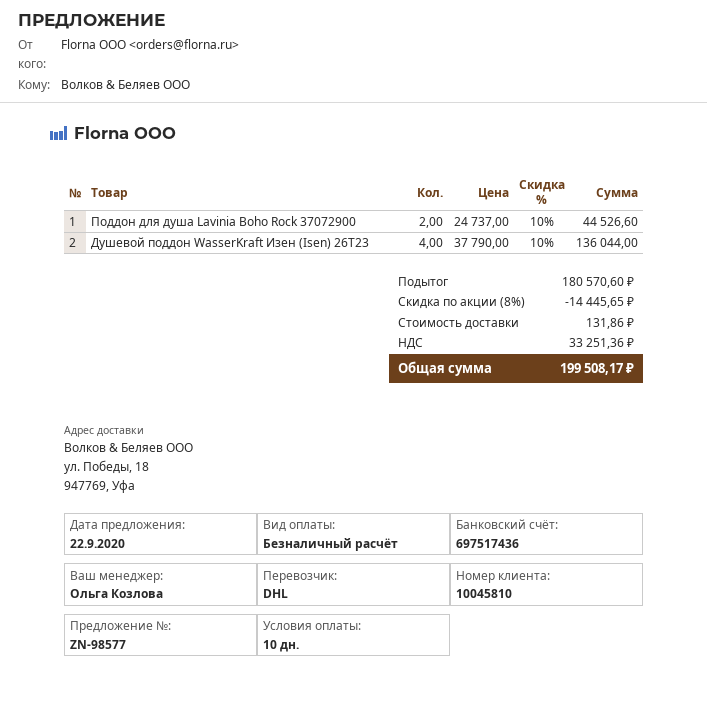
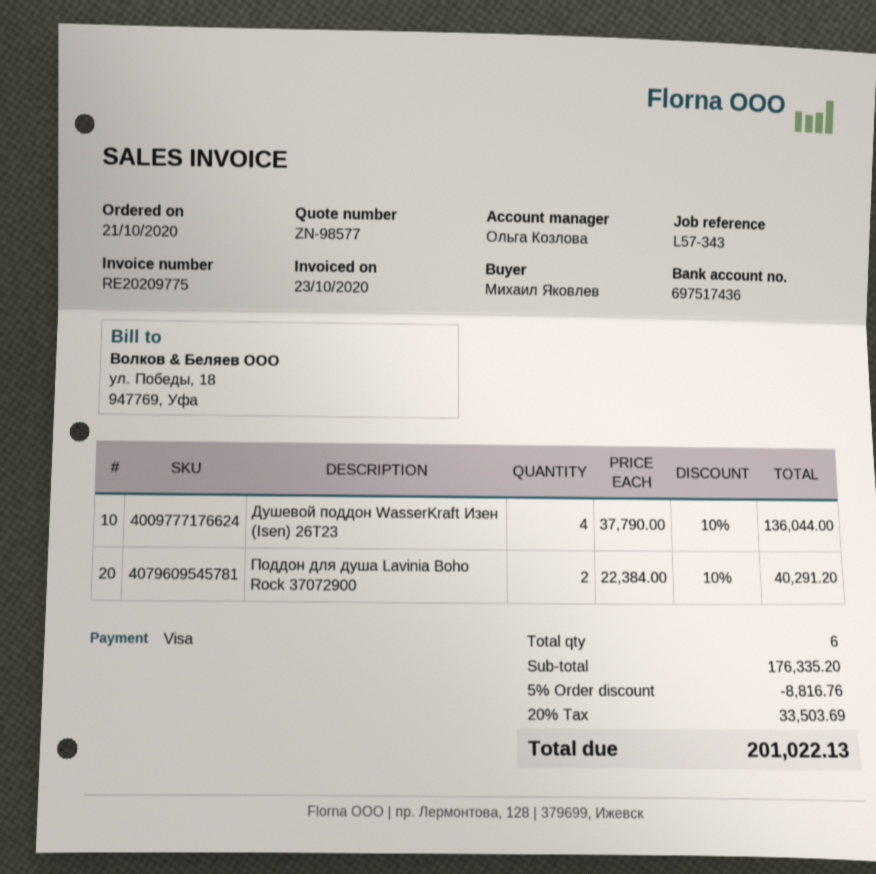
payment method: bank transfer -> Visa
Поддон для душа Lavinia Boho Rock 37072900: 2 x 24737.00 - 10% = 44526.60 -> 2 x 22384.00 - 10% = 40291.20
subtotal: 180570.60 -> 176335.20
discount: 8% = 14445.65 -> 5% = 8816.76
shipping: 131.86 -> none
tax: 33251.36 -> 33503.69
total: 199508.17 -> 201022.13

